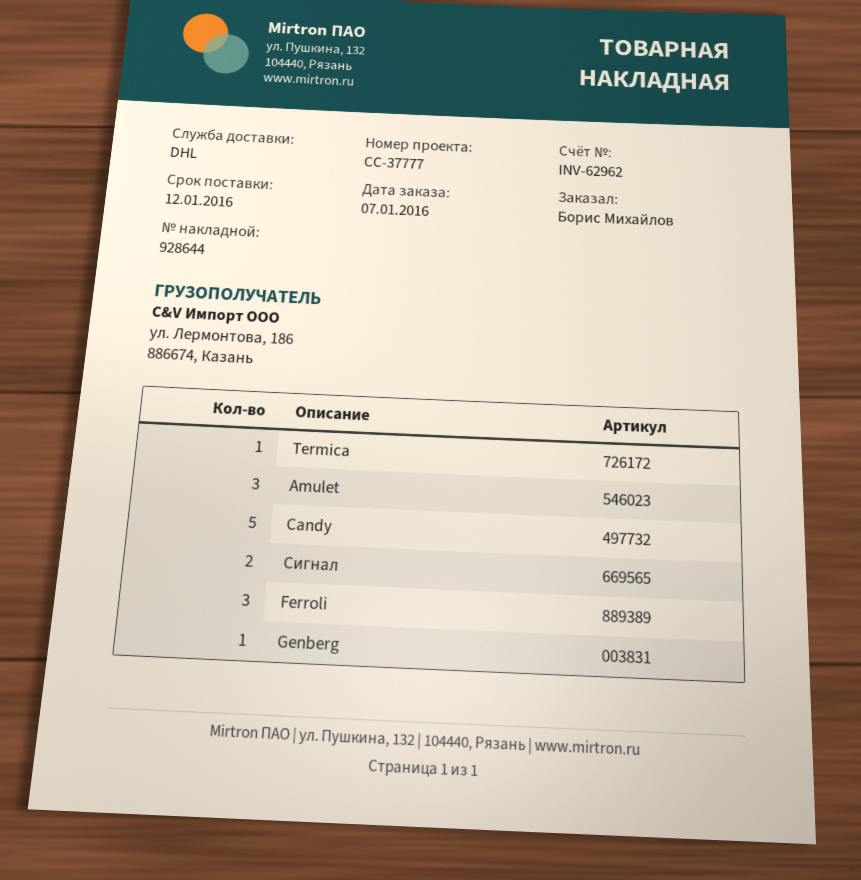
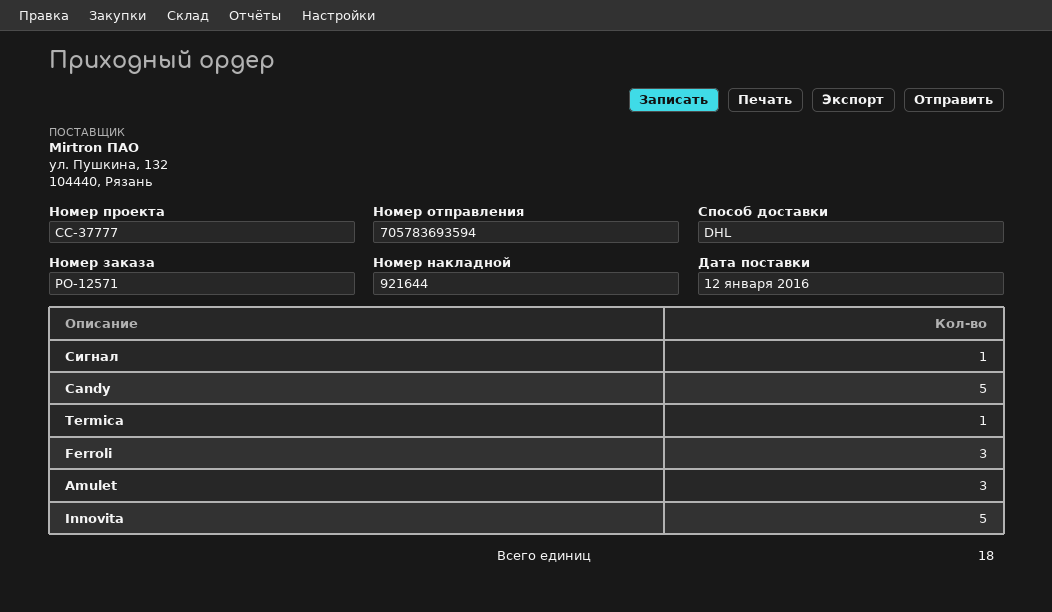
delivery note number: 928644 -> 921644
Сигнал: 2 -> 1
Genberg: 1 -> none
Innovita: none -> 5

